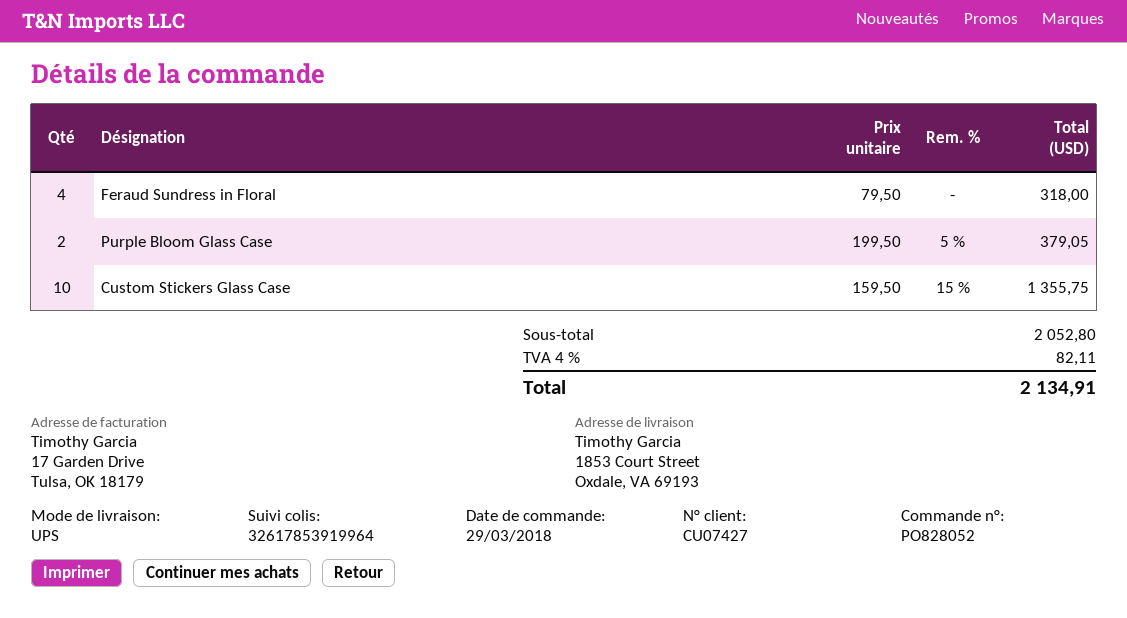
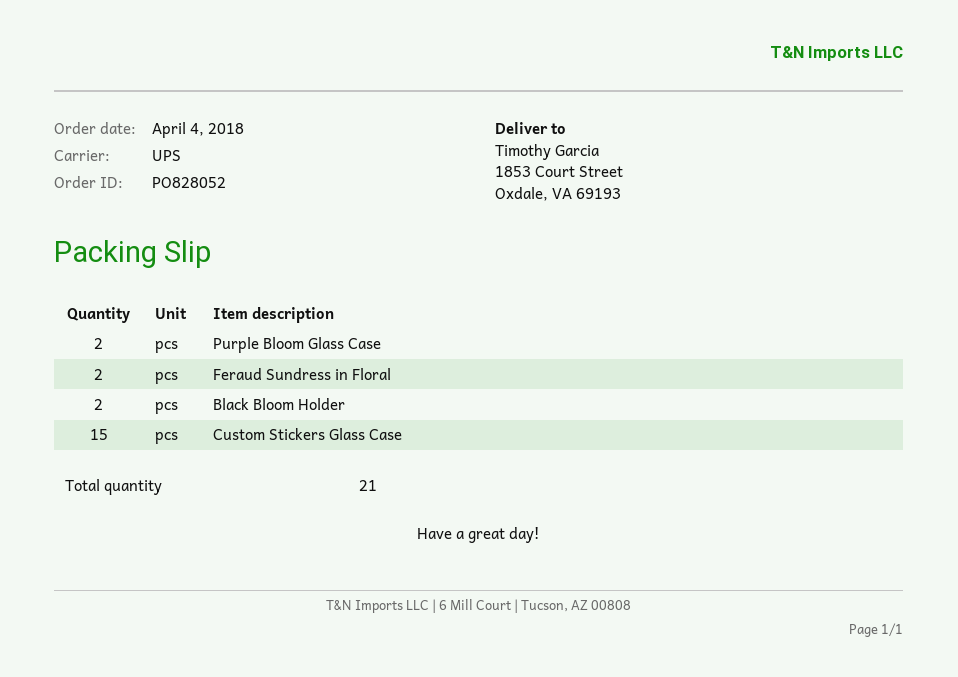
order date: 2018-03-29 -> 2018-04-04
Feraud Sundress in Floral: 4 -> 2
Custom Stickers Glass Case: 10 -> 15
Black Bloom Holder: none -> 2

